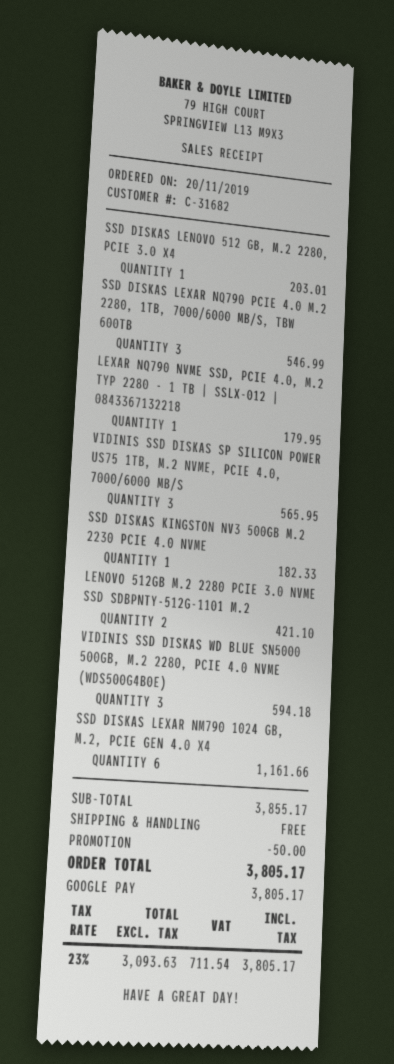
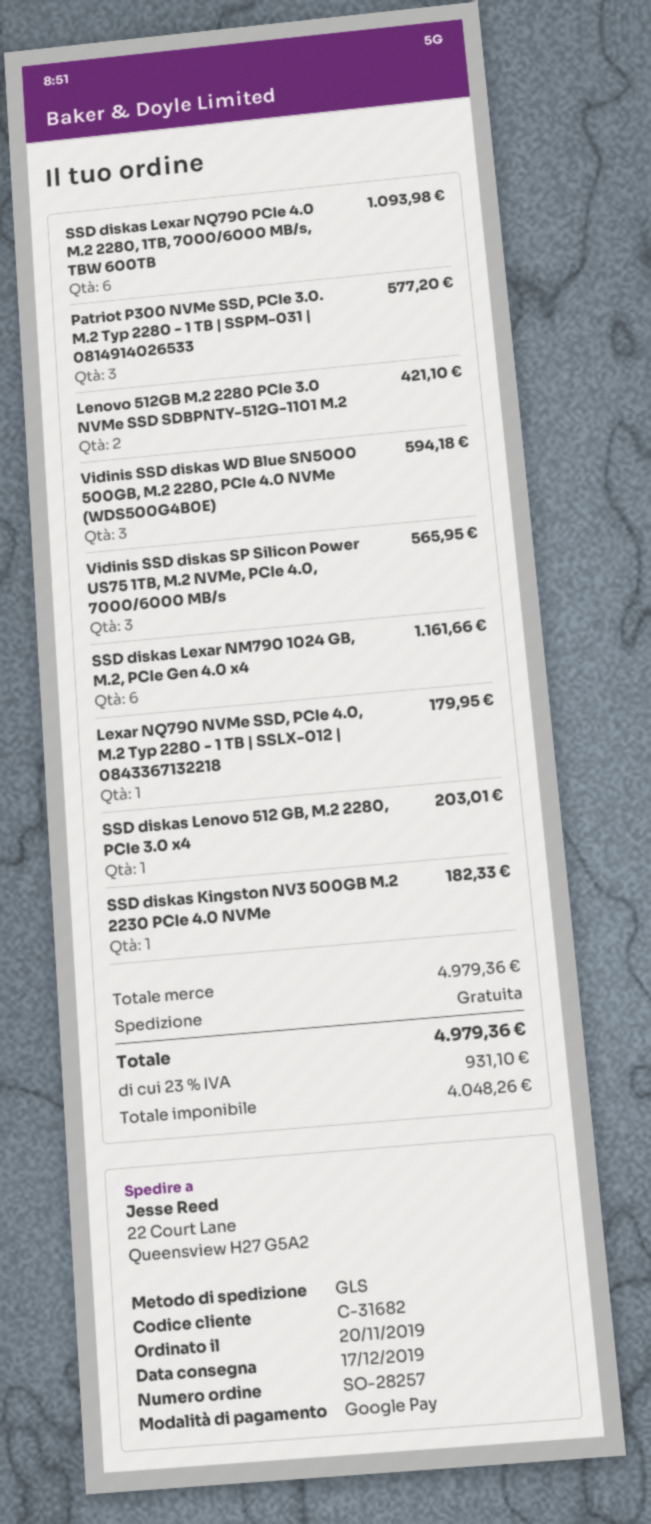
SSD DISKAS LEXAR NQ790 PCIE 4.0 M.2 2280, 1TB, 7000/6000 MB/S, TBW 600TB: 3 for 546.99 -> 6 for 1093.98
Patriot P300 NVMe SSD, PCIe 3.0. M.2 Typ 2280 - 1 TB | SSPM-031 | 0814914026533: none -> 3 for 577.20
subtotal: 3855.17 -> 4979.36
discount: 50.00 -> none
net: 3093.63 -> 4048.26
tax: 23% = 711.54 -> 23% = 931.10
total: 3805.17 -> 4979.36

